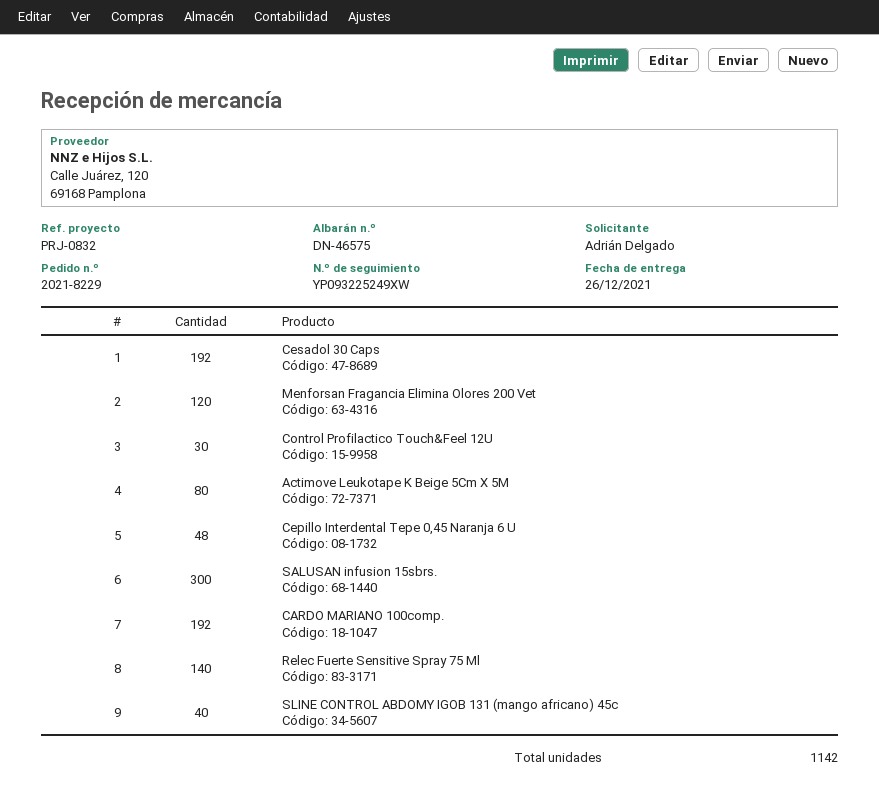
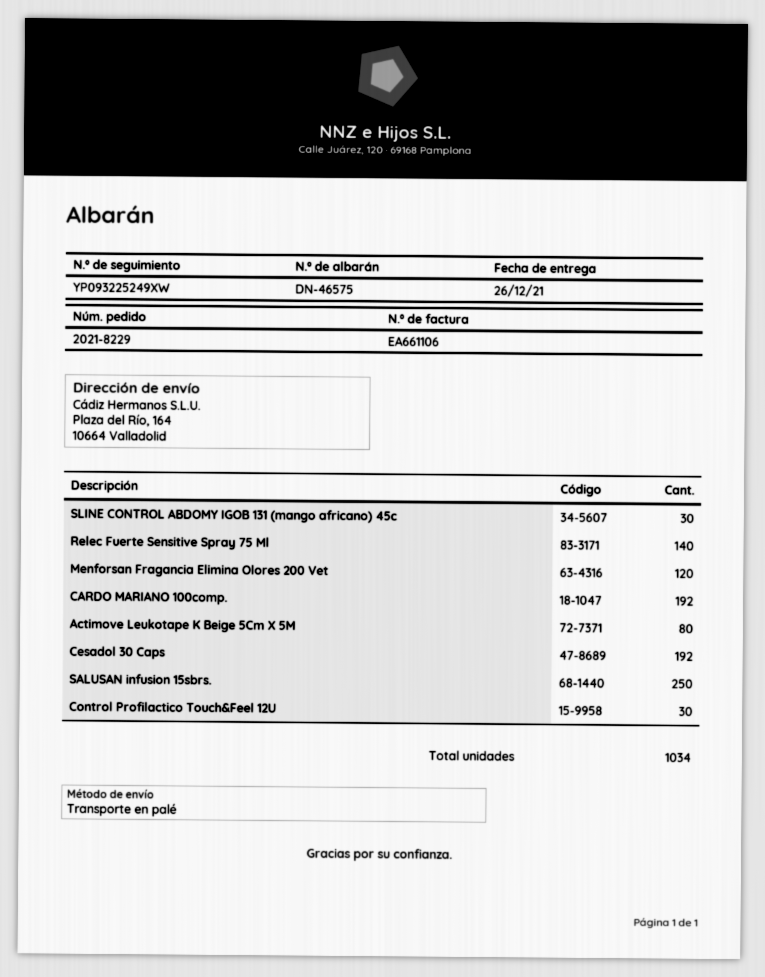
Cepillo Interdental Tepe 0,45 Naranja 6 U: 48 -> none
SALUSAN infusion 15sbrs.: 300 -> 250
SLINE CONTROL ABDOMY IGOB 131 (mango africano) 45c: 40 -> 30
total quantity: 1142 -> 1034

